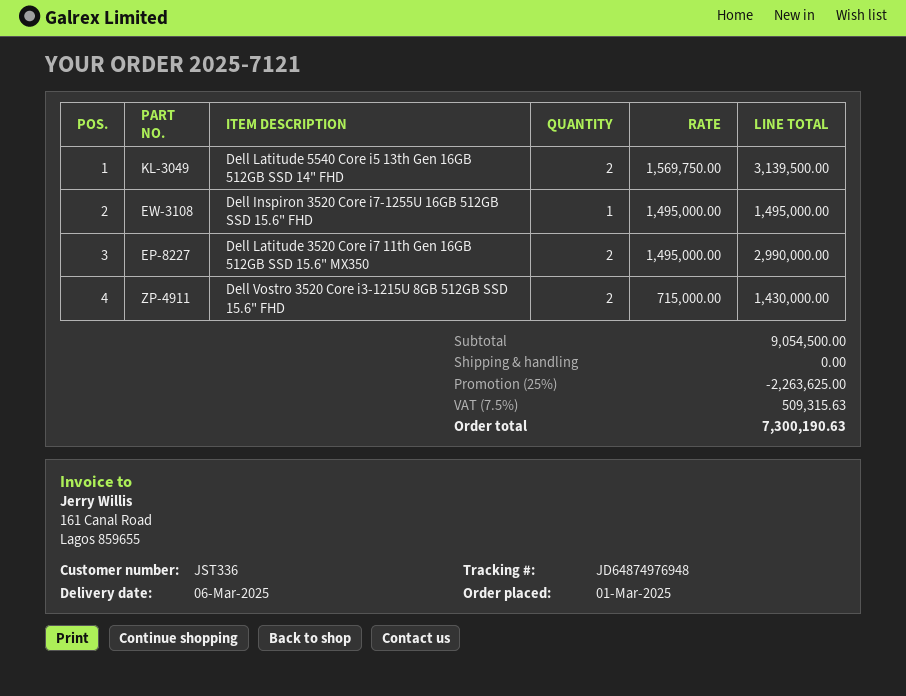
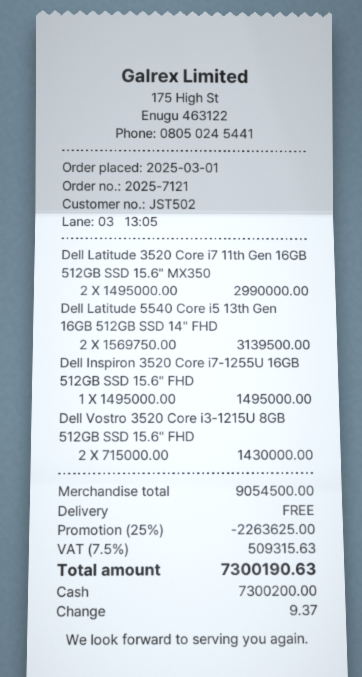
customer number: JST336 -> JST502

